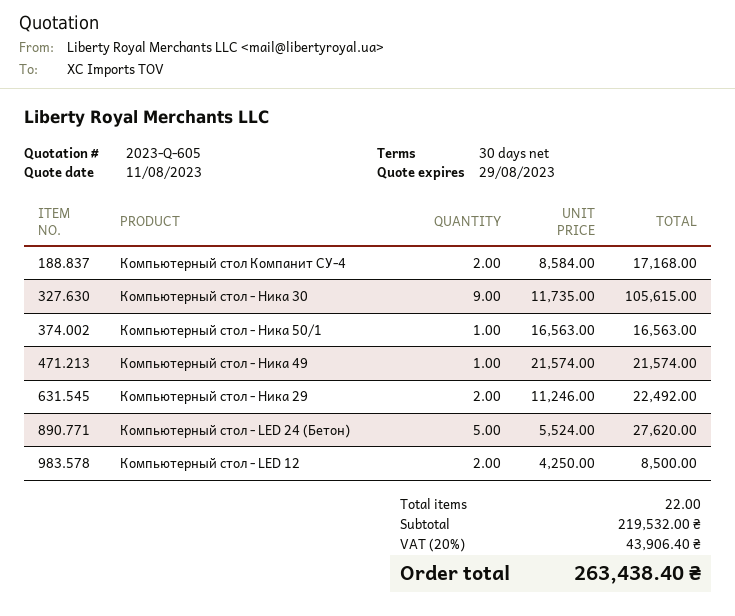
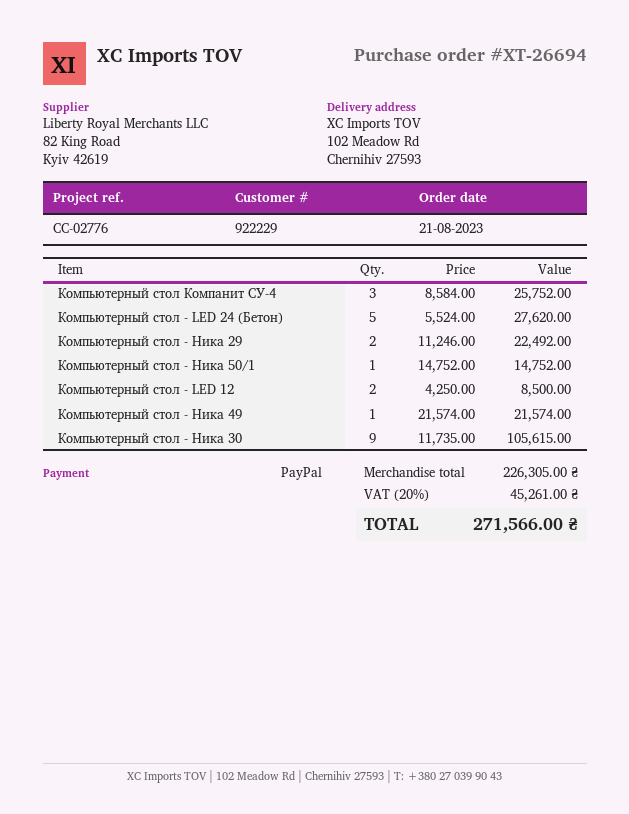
Компьютерный стол Компанит СУ-4: 2 x 8584.00 = 17168.00 -> 3 x 8584.00 = 25752.00
Компьютерный стол - Ника 50/1: 1 x 16563.00 = 16563.00 -> 1 x 14752.00 = 14752.00
subtotal: 219532.00 -> 226305.00
tax: 20% = 43906.40 -> 20% = 45261.00
total: 263438.40 -> 271566.00

